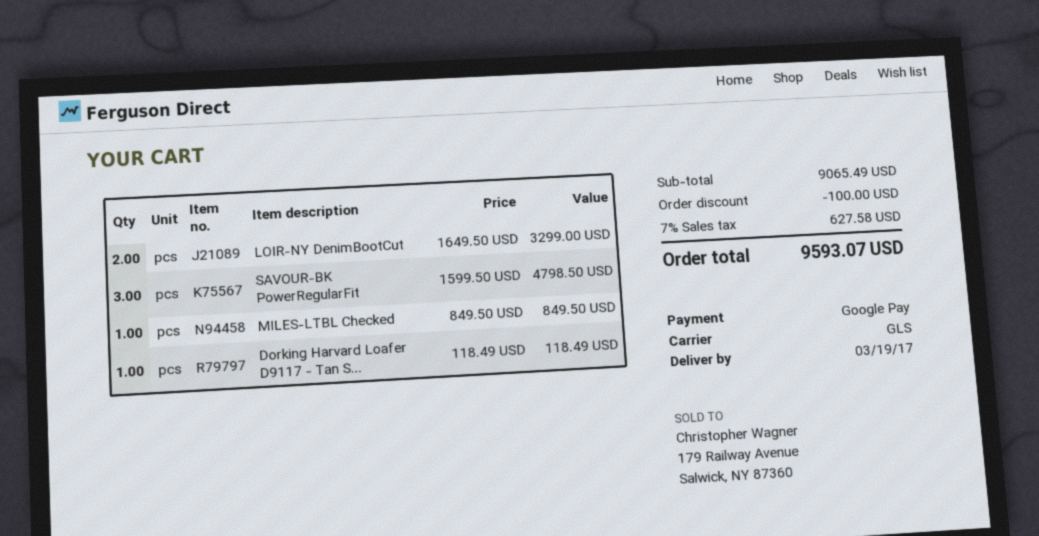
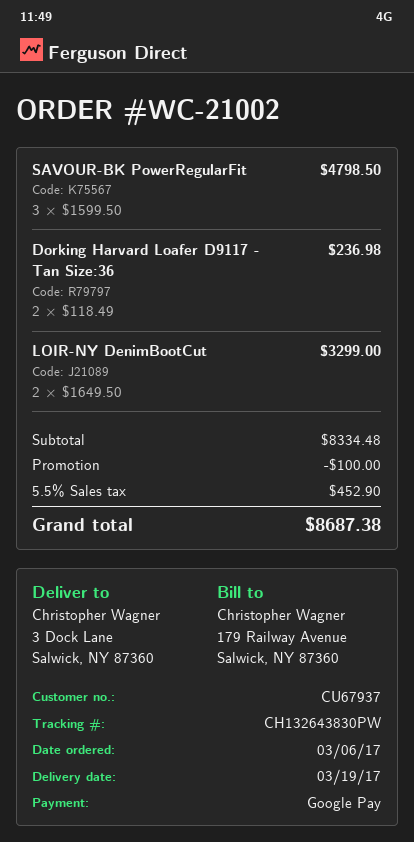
MILES-LTBL Checked: 1 x 849.50 = 849.50 -> none
Dorking Harvard Loafer D9117 - Tan S...: 1 x 118.49 = 118.49 -> 2 x 118.49 = 236.98
subtotal: 9065.49 -> 8334.48
tax: 7% = 627.58 -> 5.5% = 452.90
total: 9593.07 -> 8687.38

